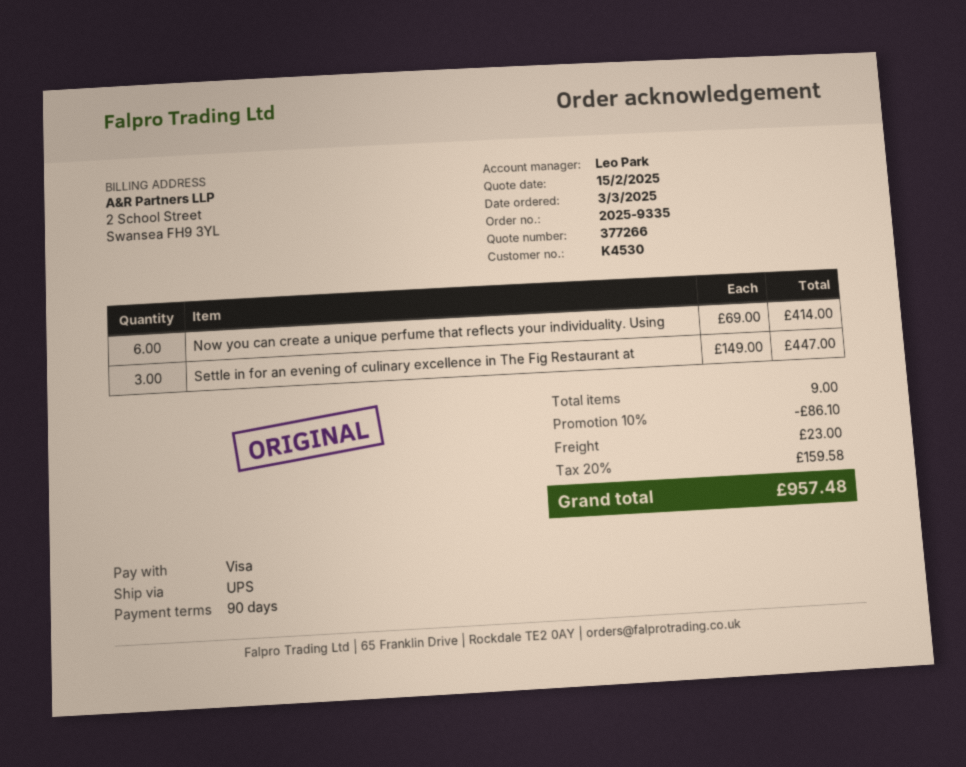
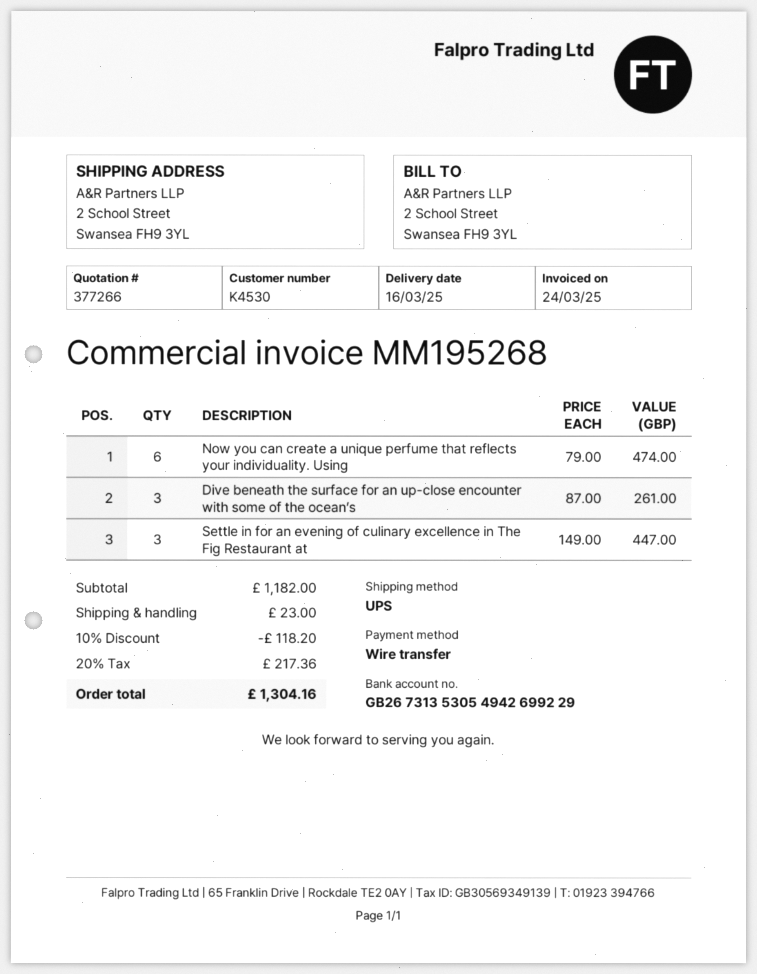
payment method: Visa -> bank transfer
Now you can create a unique perfume that reflects your individuality. Using: 6 x 69.00 = 414.00 -> 6 x 79.00 = 474.00
Dive beneath the surface for an up-close encounter with some of the ocean’s: none -> 3 x 87.00 = 261.00
discount: 10% = 86.10 -> 10% = 118.20
tax: 20% = 159.58 -> 20% = 217.36
total: 957.48 -> 1304.16

